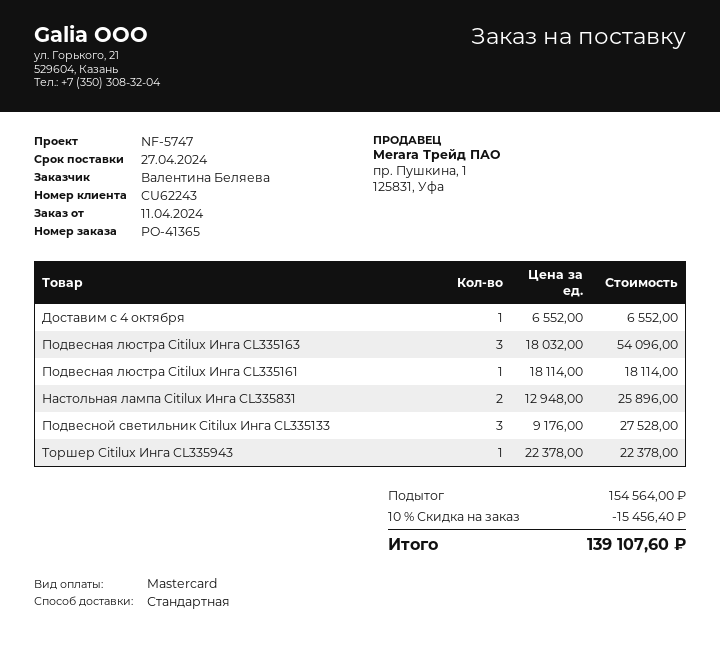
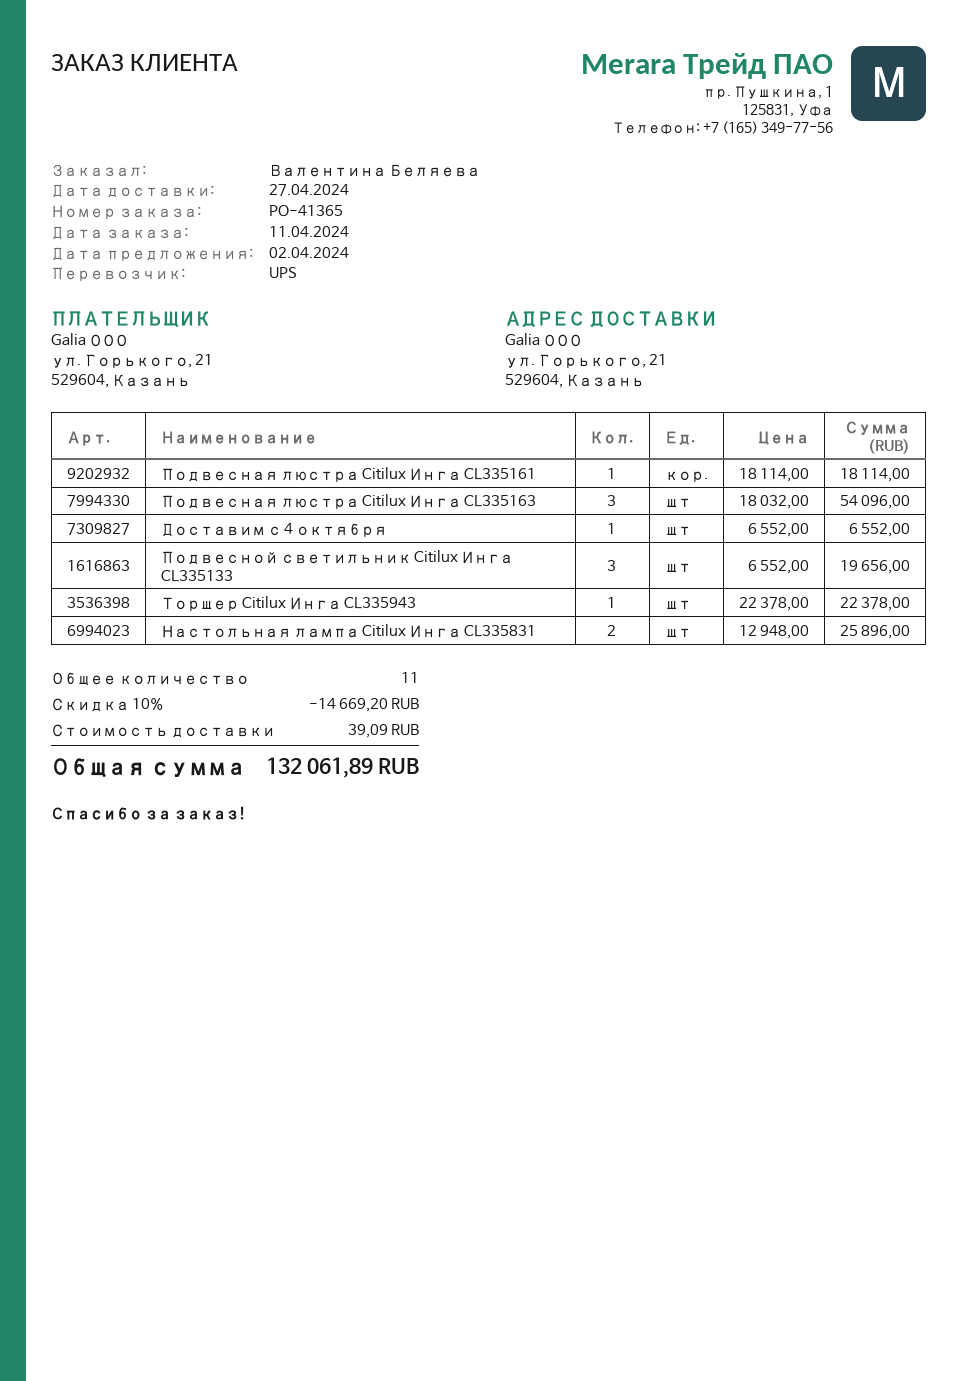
shipping method: standard -> UPS
Подвесной светильник Citilux Инга CL335133: 3 x 9176.00 = 27528.00 -> 3 x 6552.00 = 19656.00
discount: 10% = 15456.40 -> 10% = 14669.20
shipping: none -> 39.09
total: 139107.60 -> 132061.89

